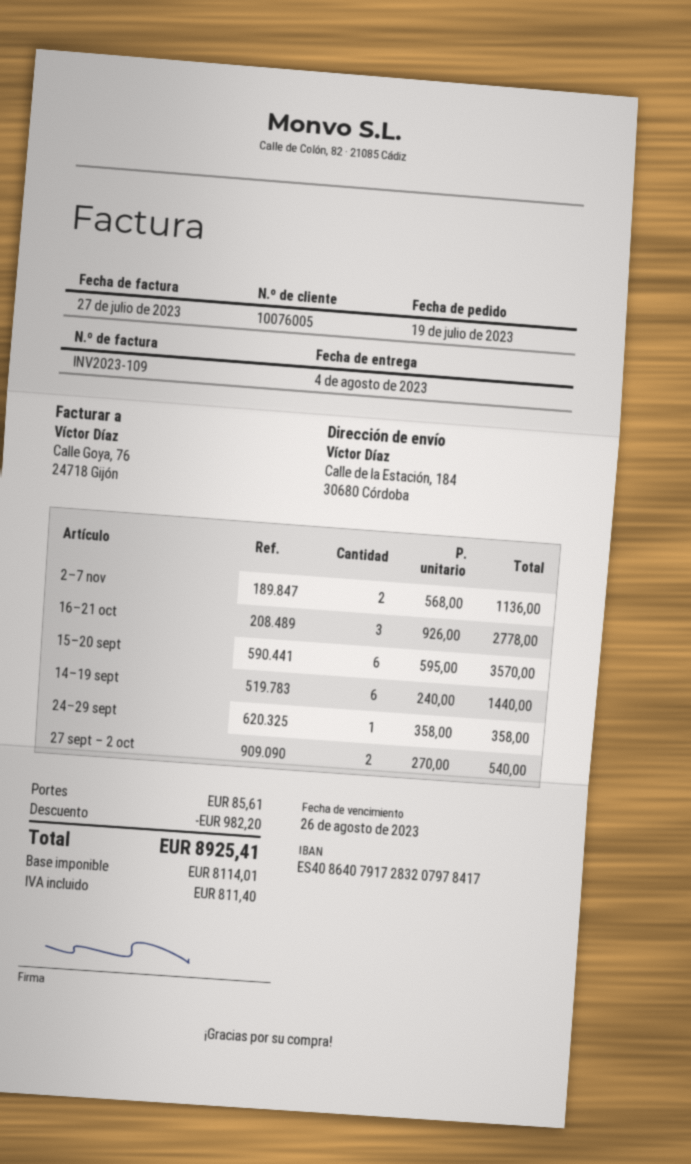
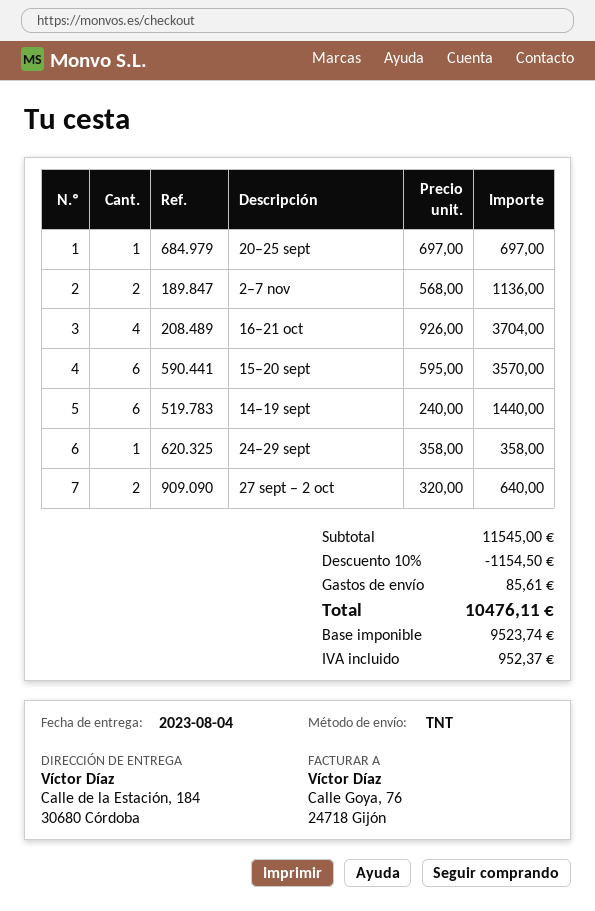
16–21 oct: 3 x 926.00 = 2778.00 -> 4 x 926.00 = 3704.00
27 sept – 2 oct: 2 x 270.00 = 540.00 -> 2 x 320.00 = 640.00
20–25 sept: none -> 1 x 697.00 = 697.00
discount: 982.20 -> 1154.50
net: 8114.01 -> 9523.74
tax: 811.40 -> 952.37
total: 8925.41 -> 10476.11

